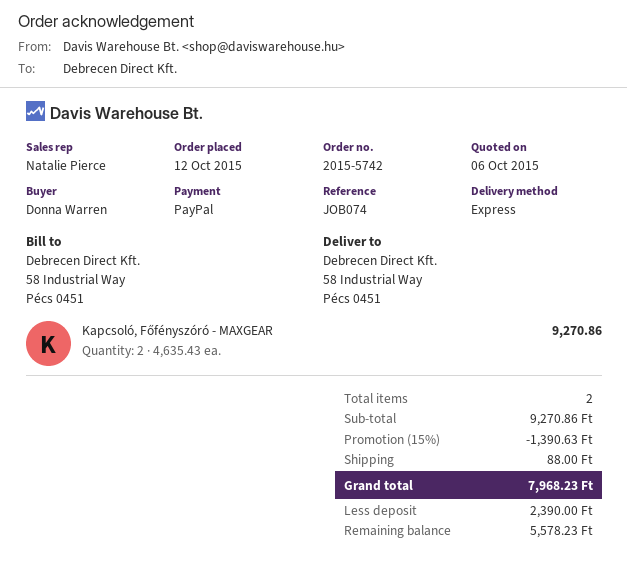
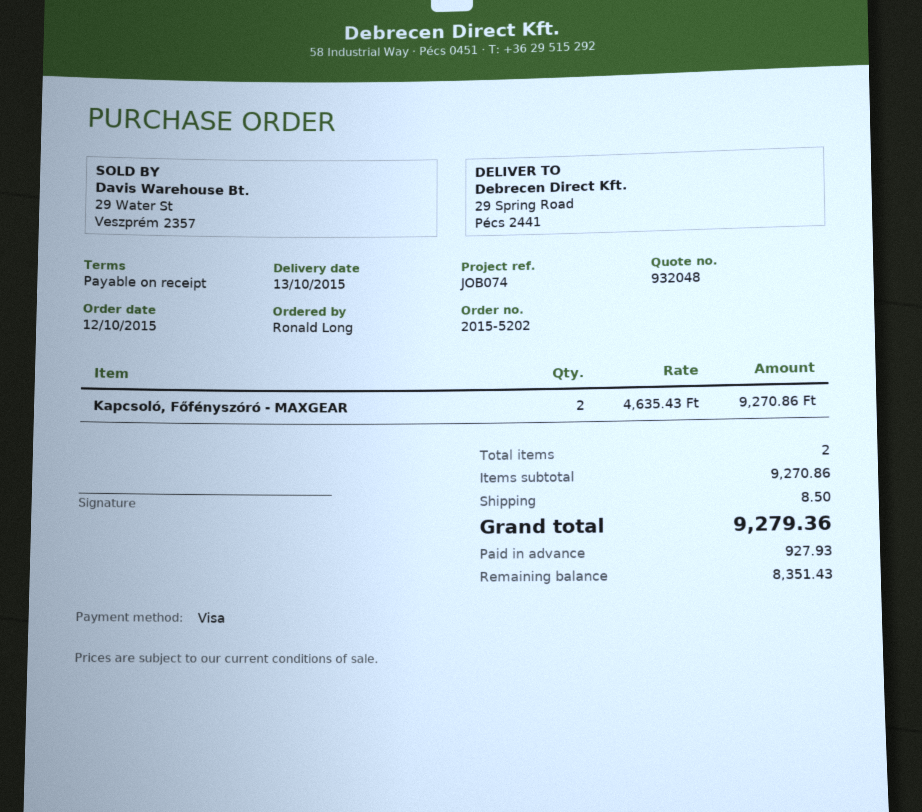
order number: 2015-5742 -> 2015-5202
ordered by: Donna Warren -> Ronald Long
payment method: PayPal -> Visa
ship to: 58 Industrial Way, Pécs 0451 -> 29 Spring Road, Pécs 2441
discount: 15% = 1390.63 -> none
shipping: 88.00 -> 8.50
total: 7968.23 -> 9279.36
deposit: 2390.00 -> 927.93
balance: 5578.23 -> 8351.43

